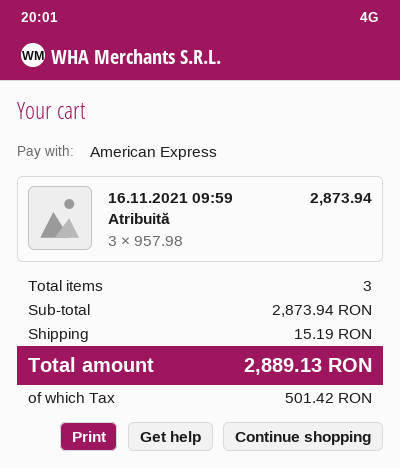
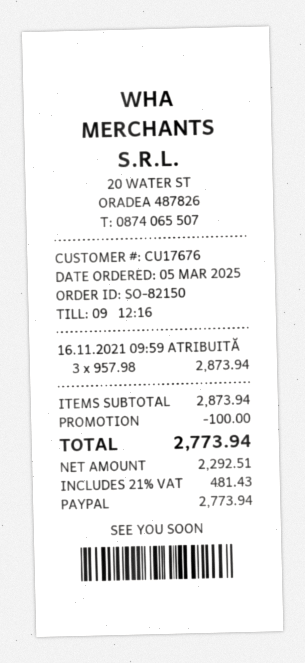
payment method: American Express -> PayPal
discount: none -> 100.00
shipping: 15.19 -> none
tax: 501.42 -> 481.43
total: 2889.13 -> 2773.94

